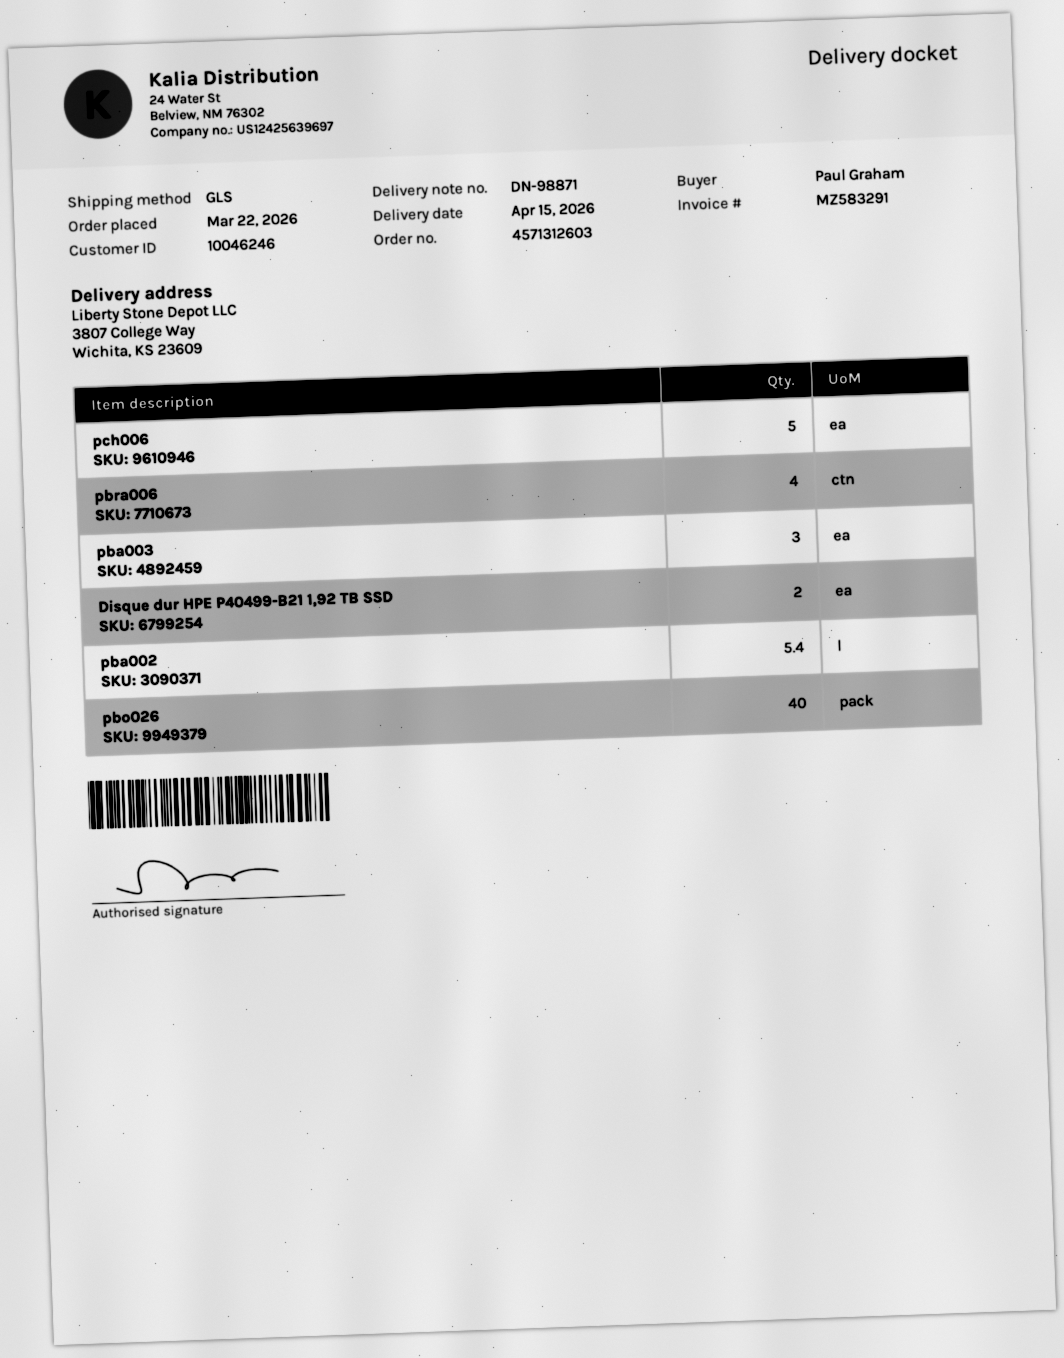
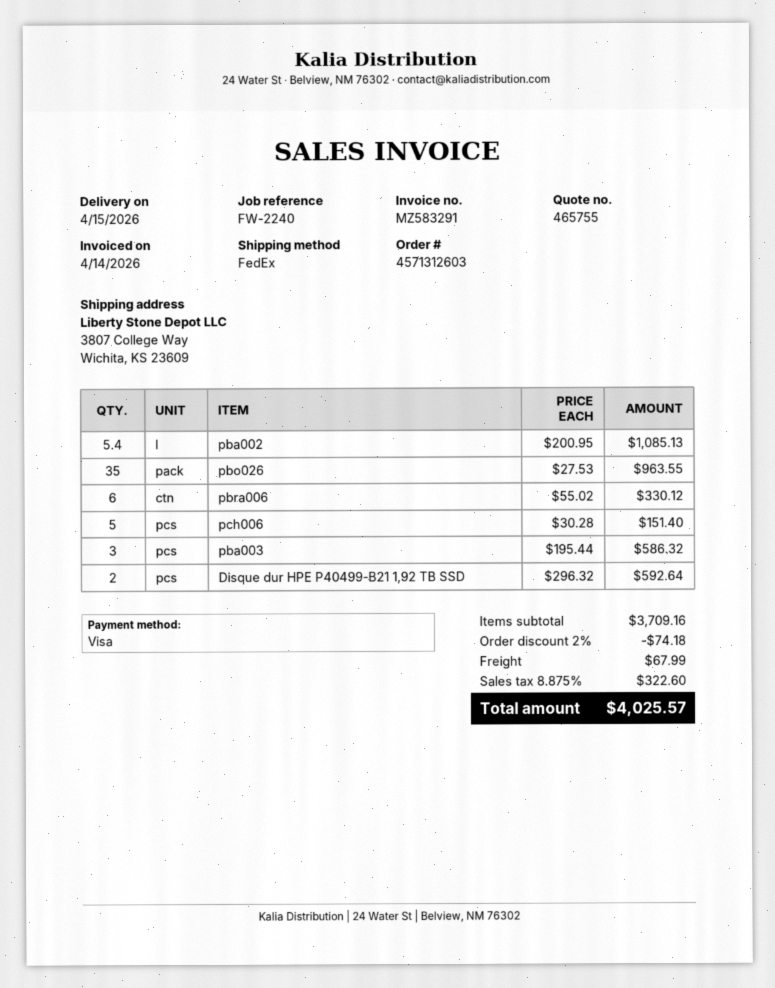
shipping method: GLS -> FedEx
pbra006: 4 -> 6
pbo026: 40 -> 35

